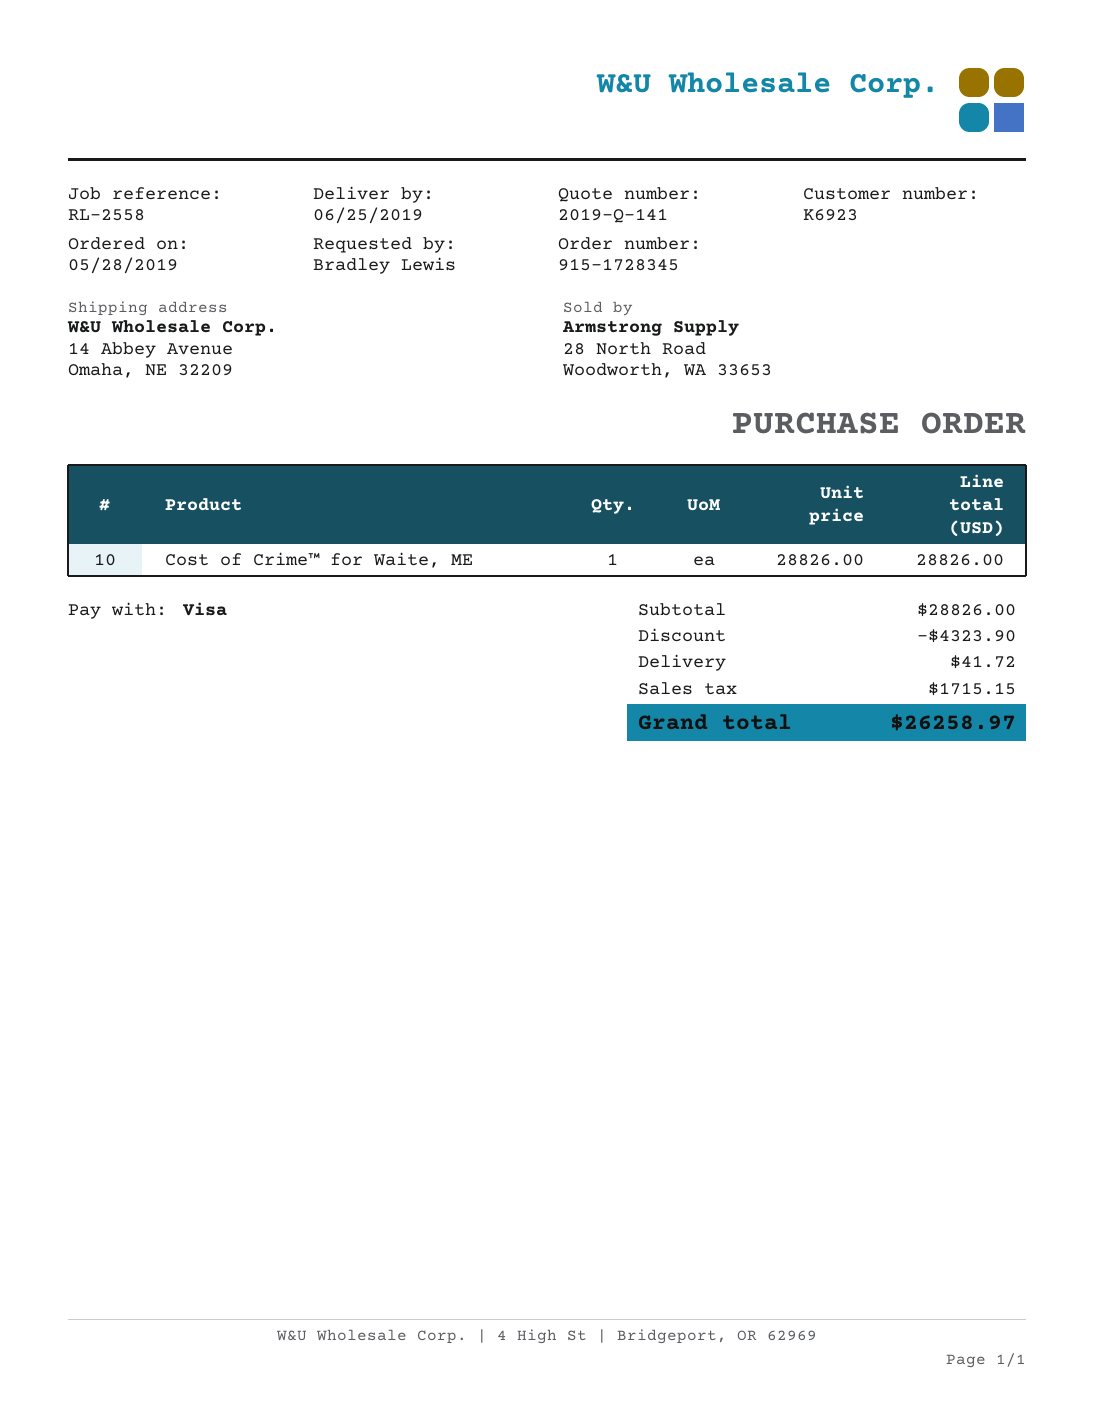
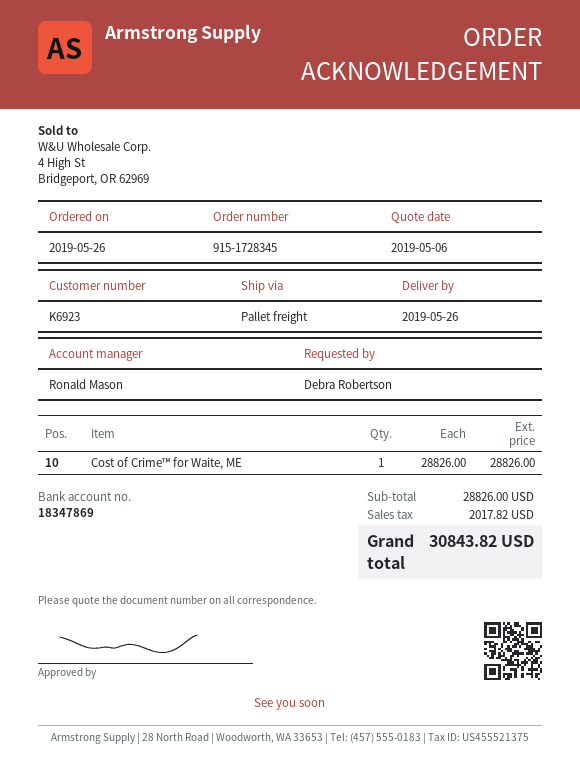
order date: 2019-05-28 -> 2019-05-26
delivery date: 2019-06-25 -> 2019-05-26
ordered by: Bradley Lewis -> Debra Robertson
discount: 4323.90 -> none
shipping: 41.72 -> none
tax: 1715.15 -> 2017.82
total: 26258.97 -> 30843.82

